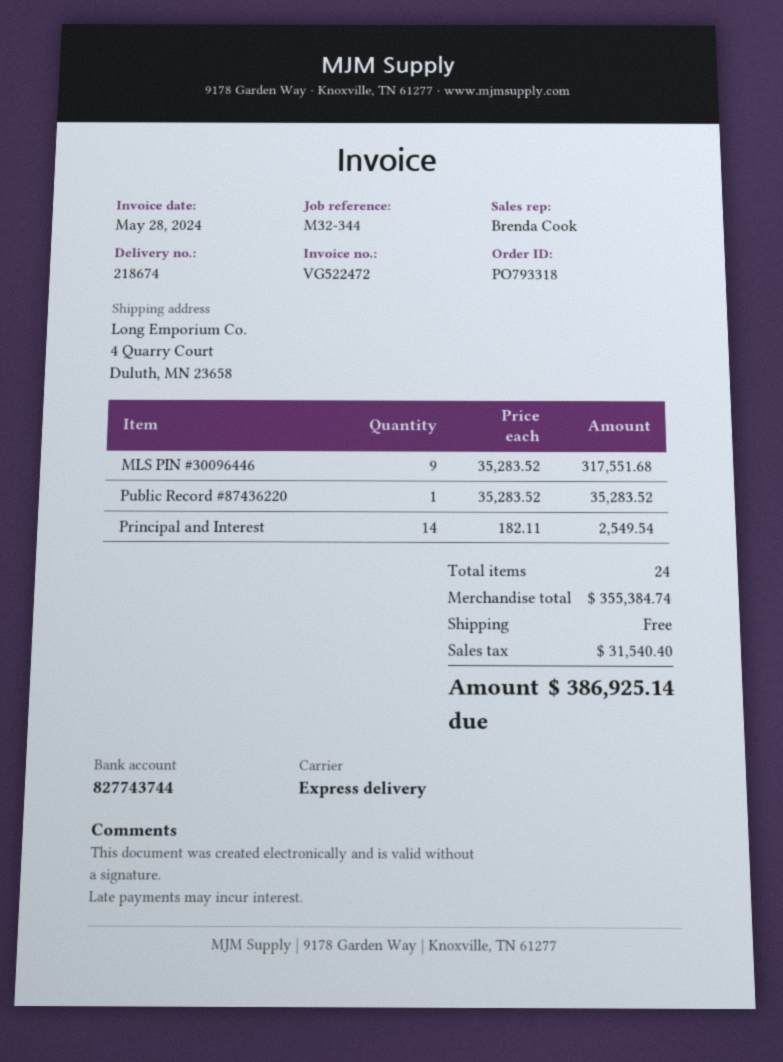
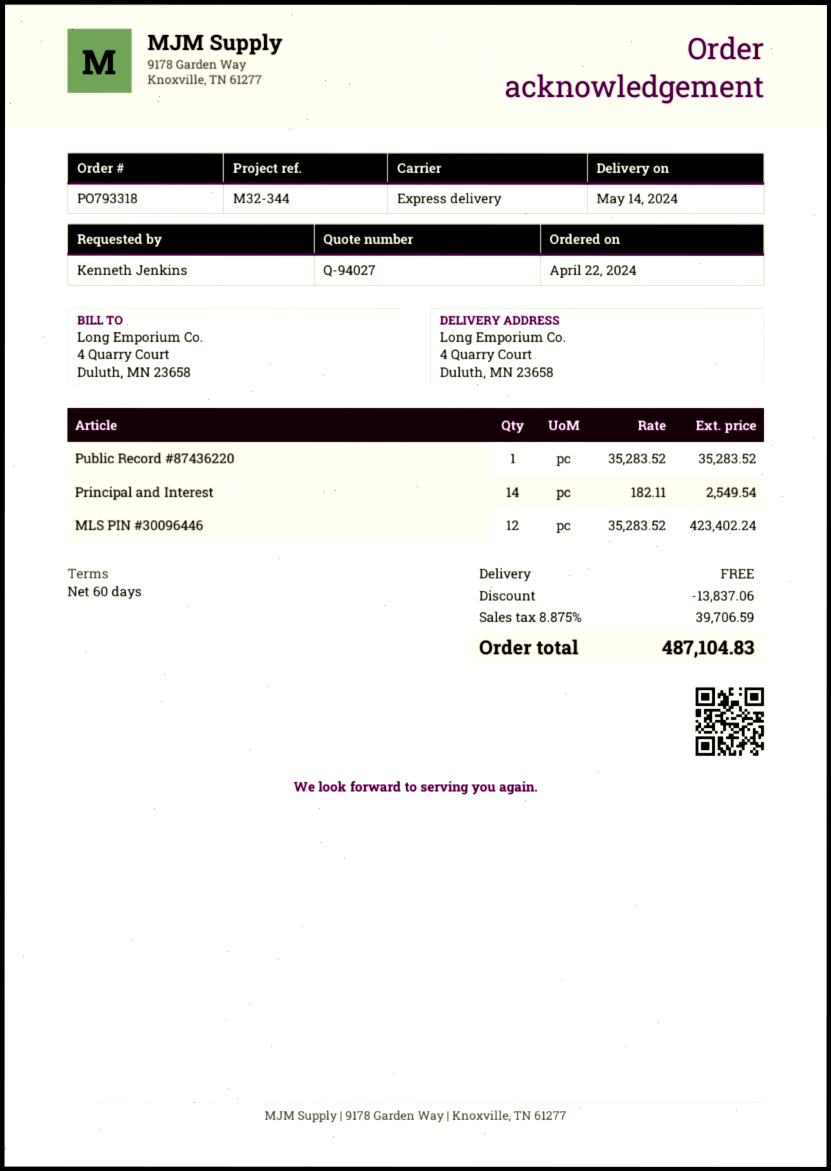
MLS PIN #30096446: 9 x 35283.52 = 317551.68 -> 12 x 35283.52 = 423402.24
discount: none -> 13837.06
tax: 31540.40 -> 39706.59
total: 386925.14 -> 487104.83

